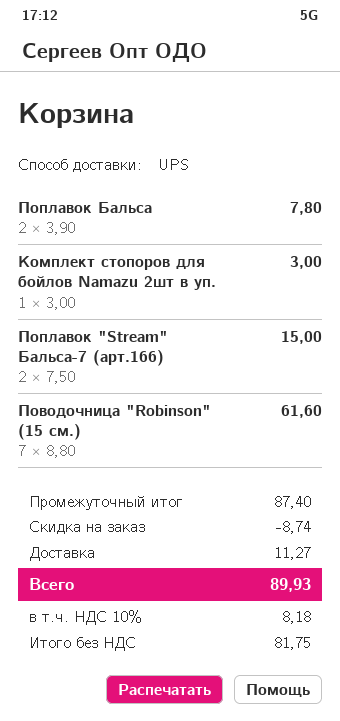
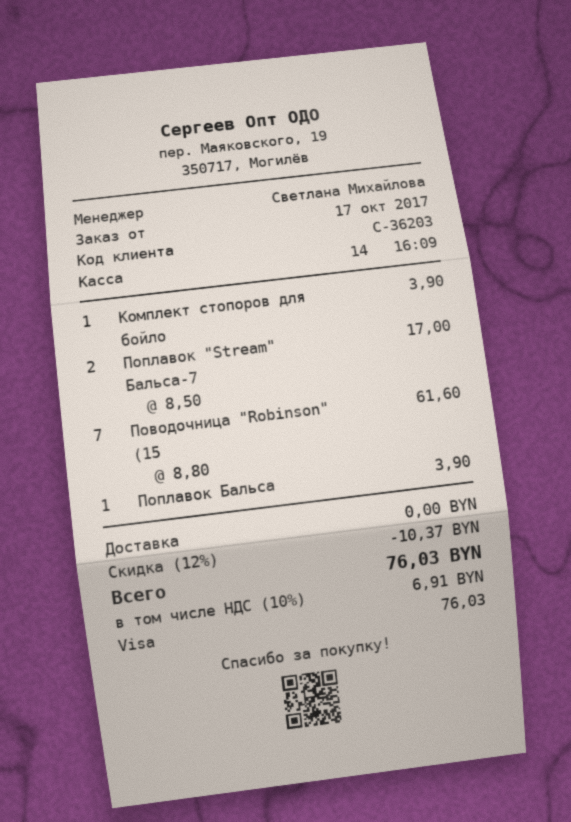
Поплавок Бальса: 2 x 3.90 = 7.80 -> 1 x 3.90 = 3.90
Комплект стопоров для бойлов Namazu 2шт в уп.: 1 x 3.00 = 3.00 -> 1 x 3.90 = 3.90
Поплавок "Stream" Бальса-7 (арт.166): 2 x 7.50 = 15.00 -> 2 x 8.50 = 17.00
discount: 8.74 -> 10.37
shipping: 11.27 -> 0.00
tax: 10% = 8.18 -> 10% = 6.91
total: 89.93 -> 76.03

